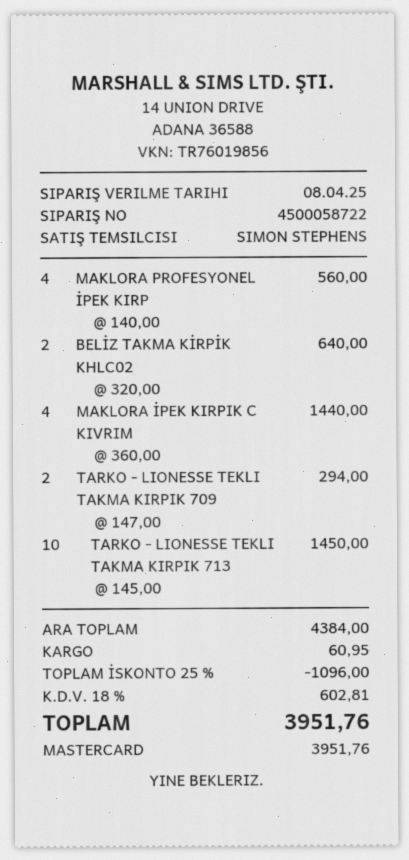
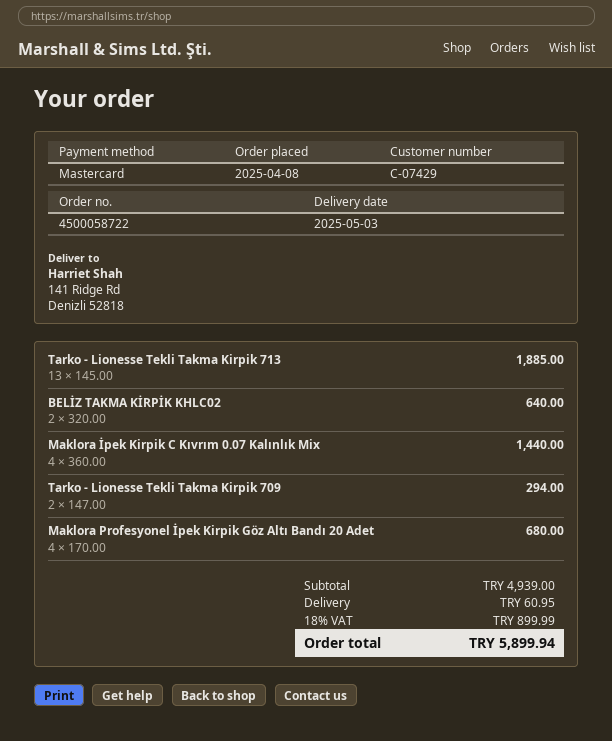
MAKLORA PROFESYONEL İPEK KIRP: 4 x 140.00 = 560.00 -> 4 x 170.00 = 680.00
TARKO - LIONESSE TEKLI TAKMA KIRPIK 713: 10 x 145.00 = 1450.00 -> 13 x 145.00 = 1885.00
subtotal: 4384.00 -> 4939.00
discount: 25% = 1096.00 -> none
tax: 18% = 602.81 -> 18% = 899.99
total: 3951.76 -> 5899.94

